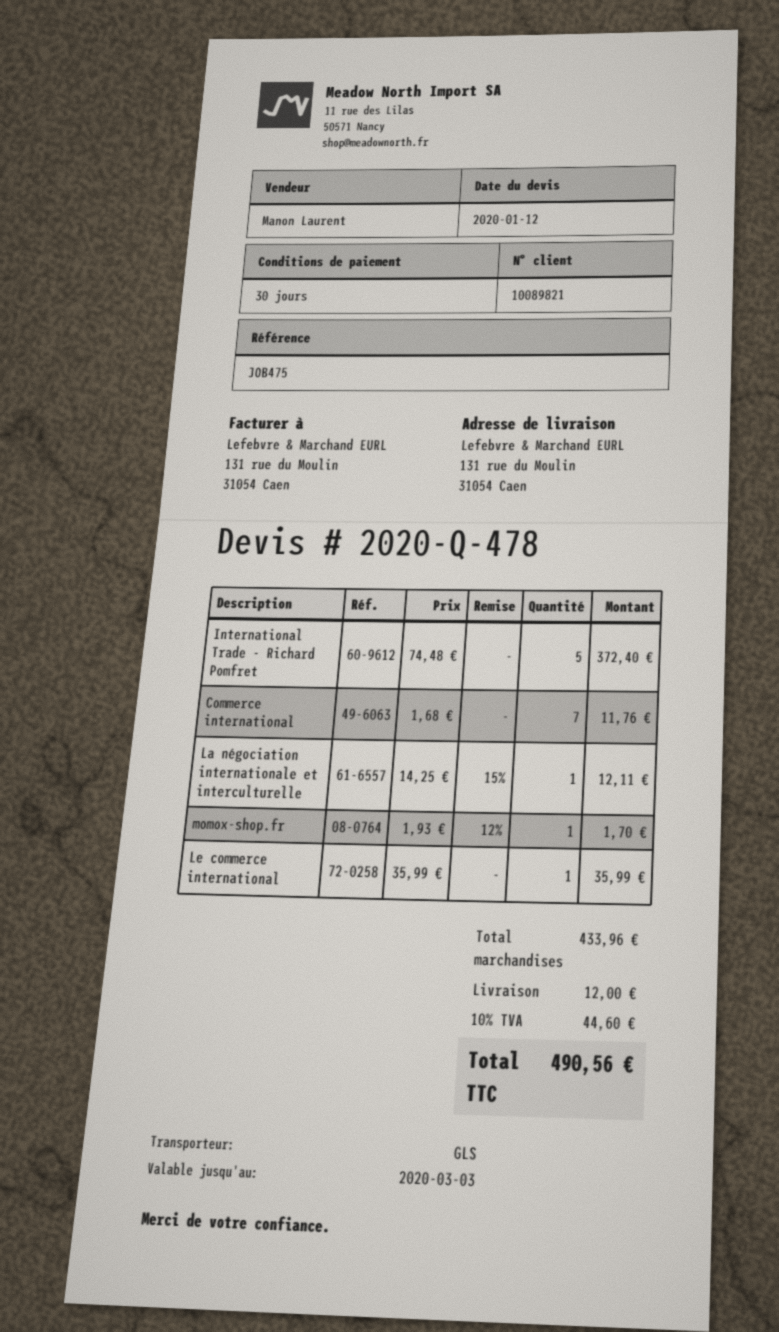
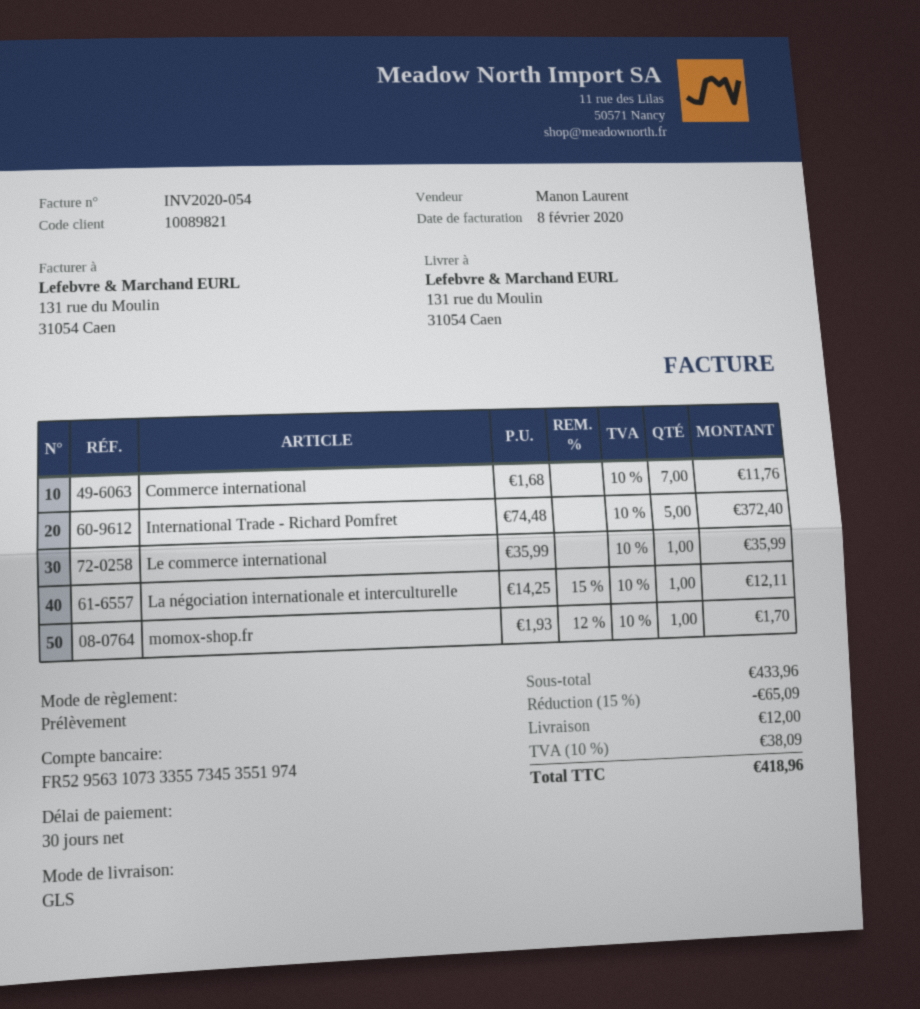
discount: none -> 15% = 65.09
tax: 10% = 44.60 -> 10% = 38.09
total: 490.56 -> 418.96

